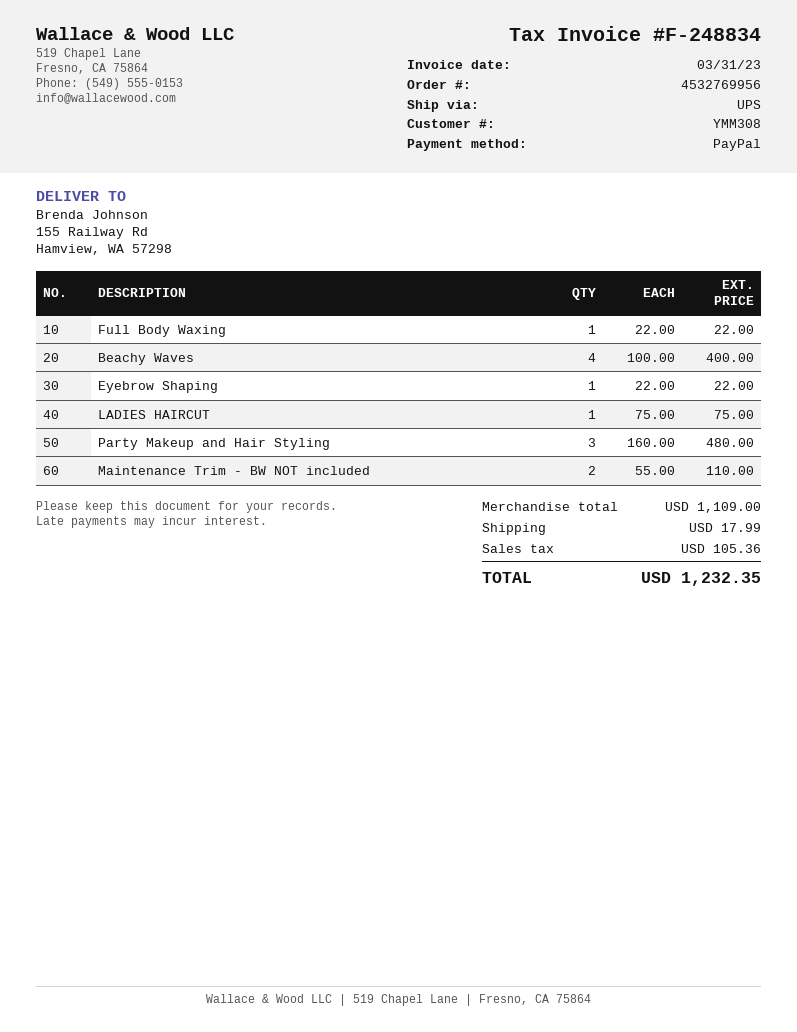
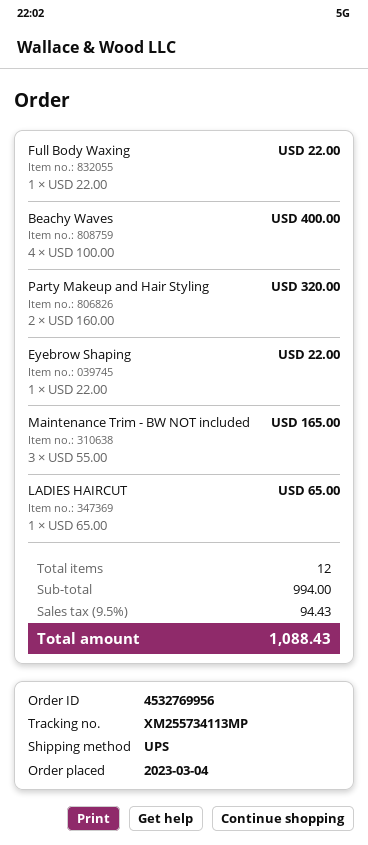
LADIES HAIRCUT: 1 x 75.00 = 75.00 -> 1 x 65.00 = 65.00
Party Makeup and Hair Styling: 3 x 160.00 = 480.00 -> 2 x 160.00 = 320.00
Maintenance Trim - BW NOT included: 2 x 55.00 = 110.00 -> 3 x 55.00 = 165.00
subtotal: 1109.00 -> 994.00
shipping: 17.99 -> none
tax: 105.36 -> 94.43
total: 1232.35 -> 1088.43

